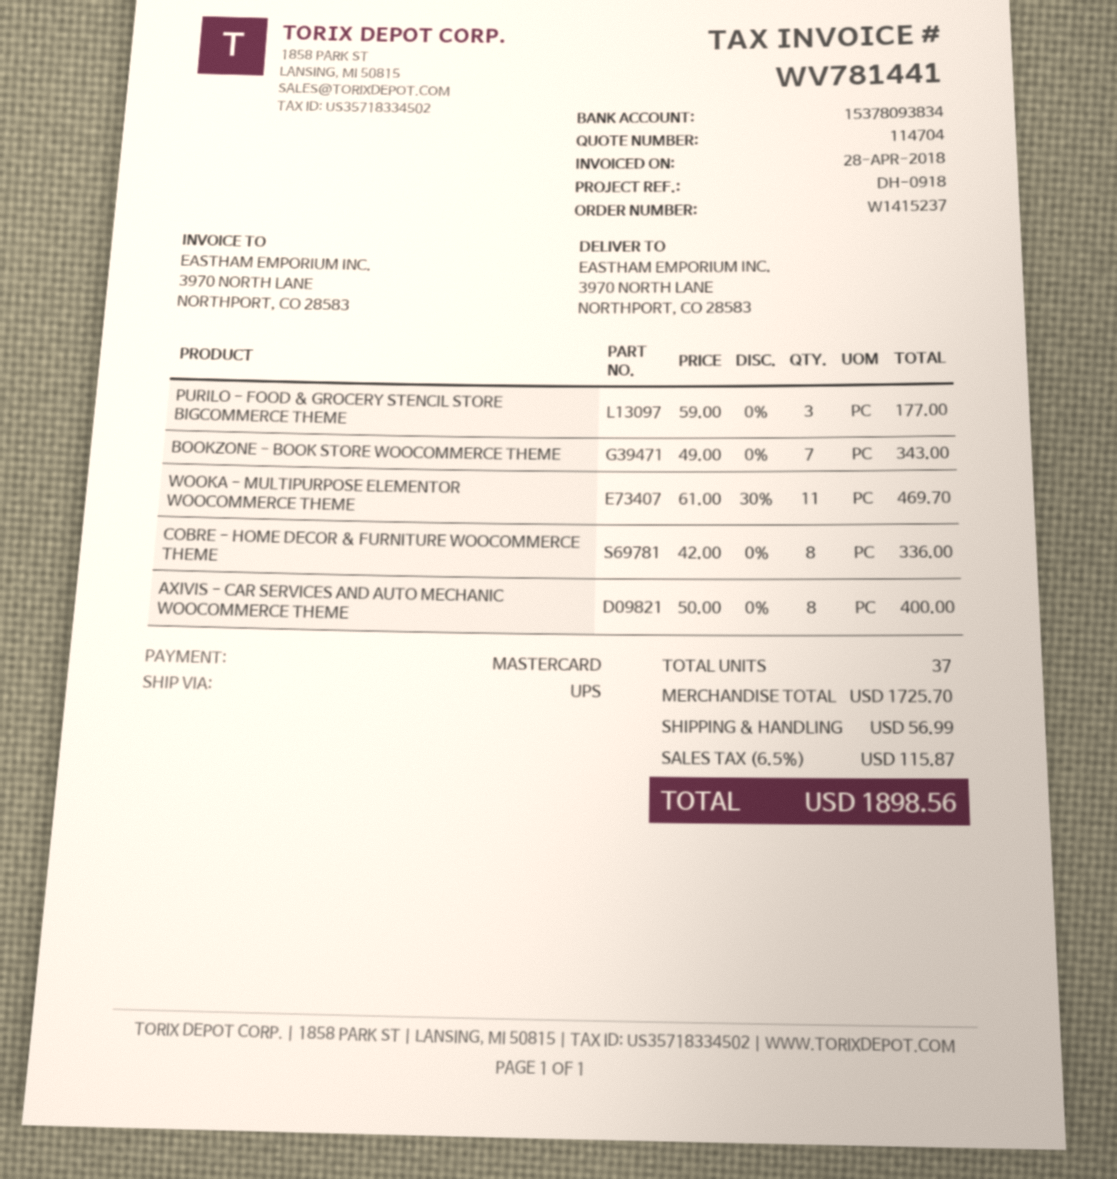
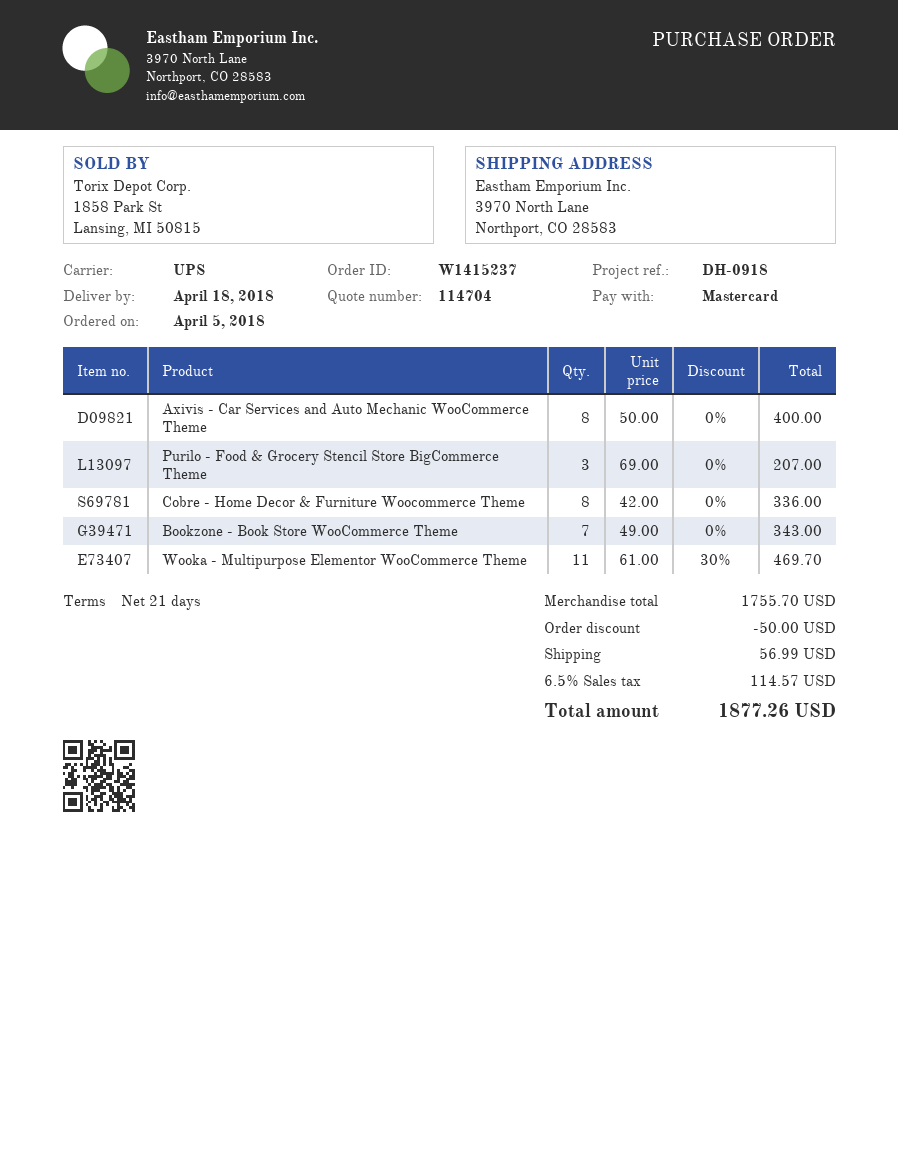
PURILO - FOOD & GROCERY STENCIL STORE BIGCOMMERCE THEME: 3 x 59.00 = 177.00 -> 3 x 69.00 = 207.00
subtotal: 1725.70 -> 1755.70
discount: none -> 50.00
tax: 6.5% = 115.87 -> 6.5% = 114.57
total: 1898.56 -> 1877.26

